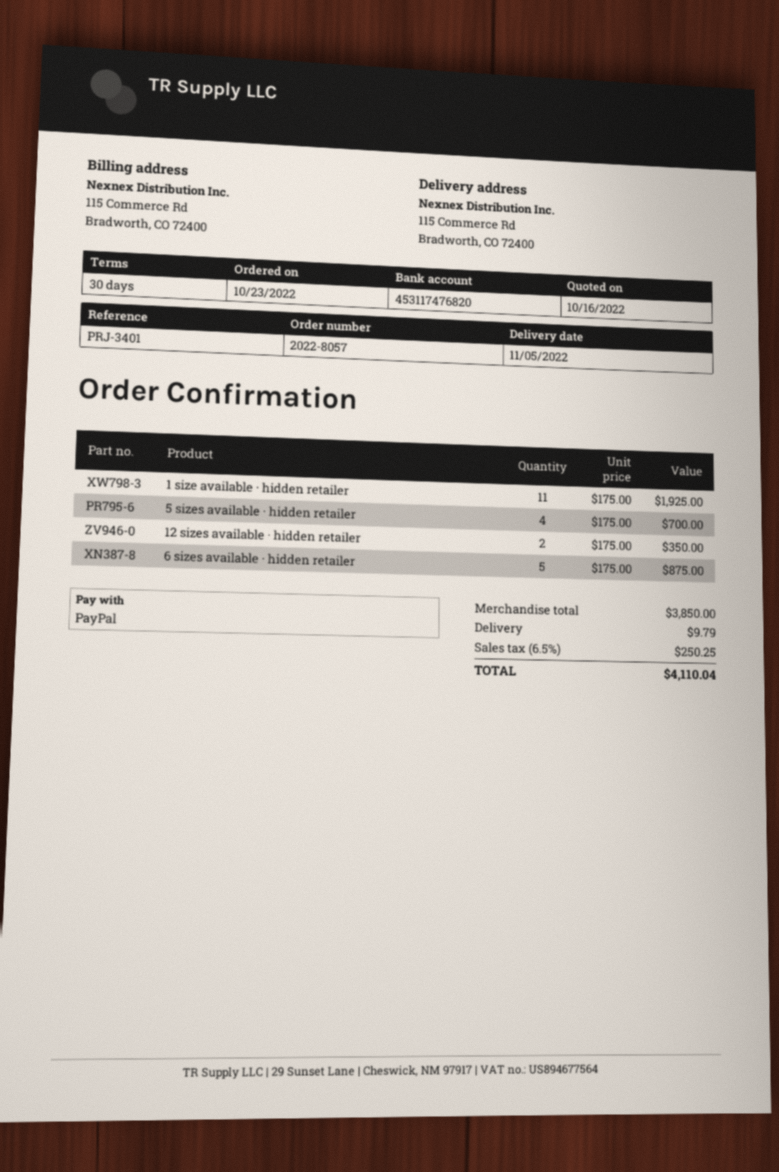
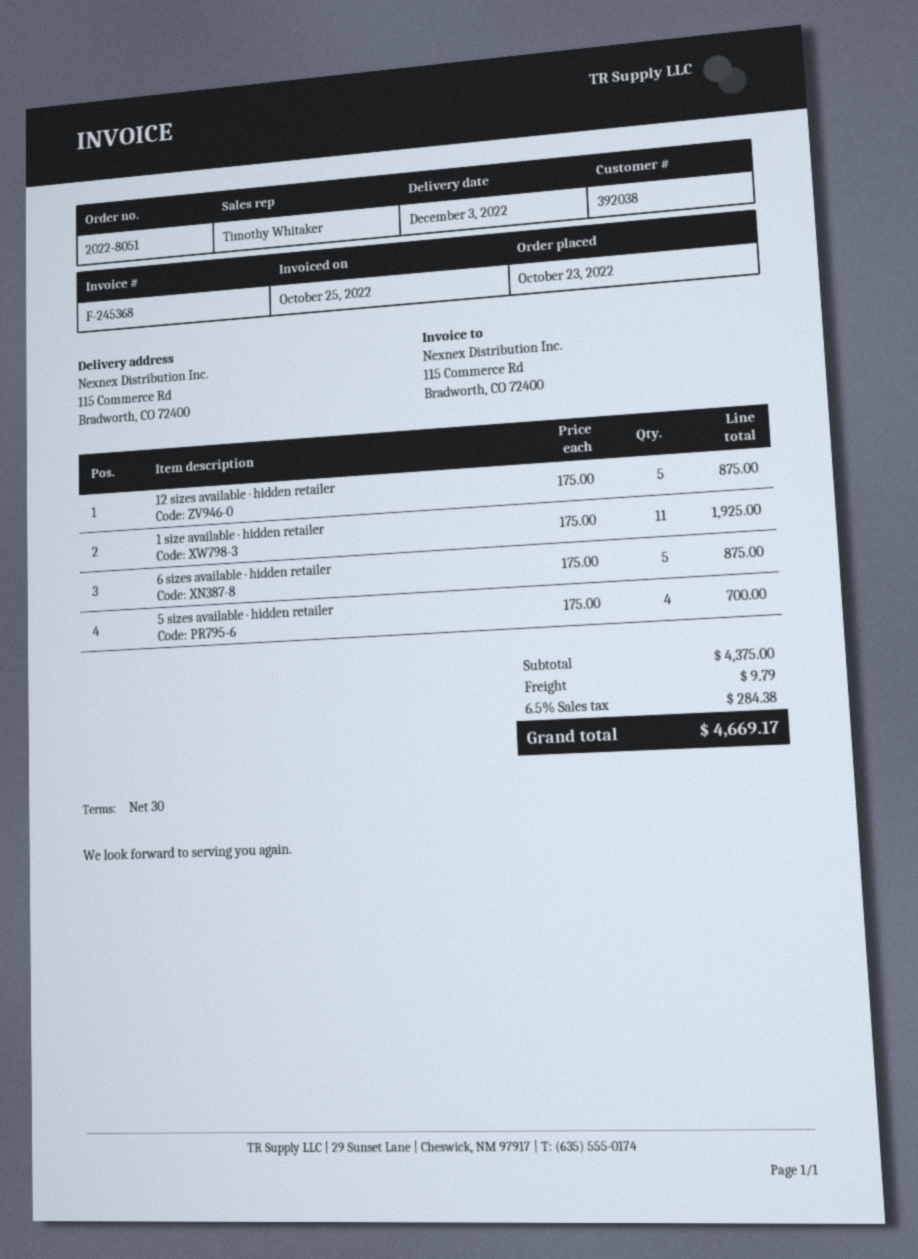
order number: 2022-8057 -> 2022-8051
delivery date: 2022-11-05 -> 2022-12-03
12 sizes available · hidden retailer: 2 x 175.00 = 350.00 -> 5 x 175.00 = 875.00
subtotal: 3850.00 -> 4375.00
tax: 6.5% = 250.25 -> 6.5% = 284.38
total: 4110.04 -> 4669.17

